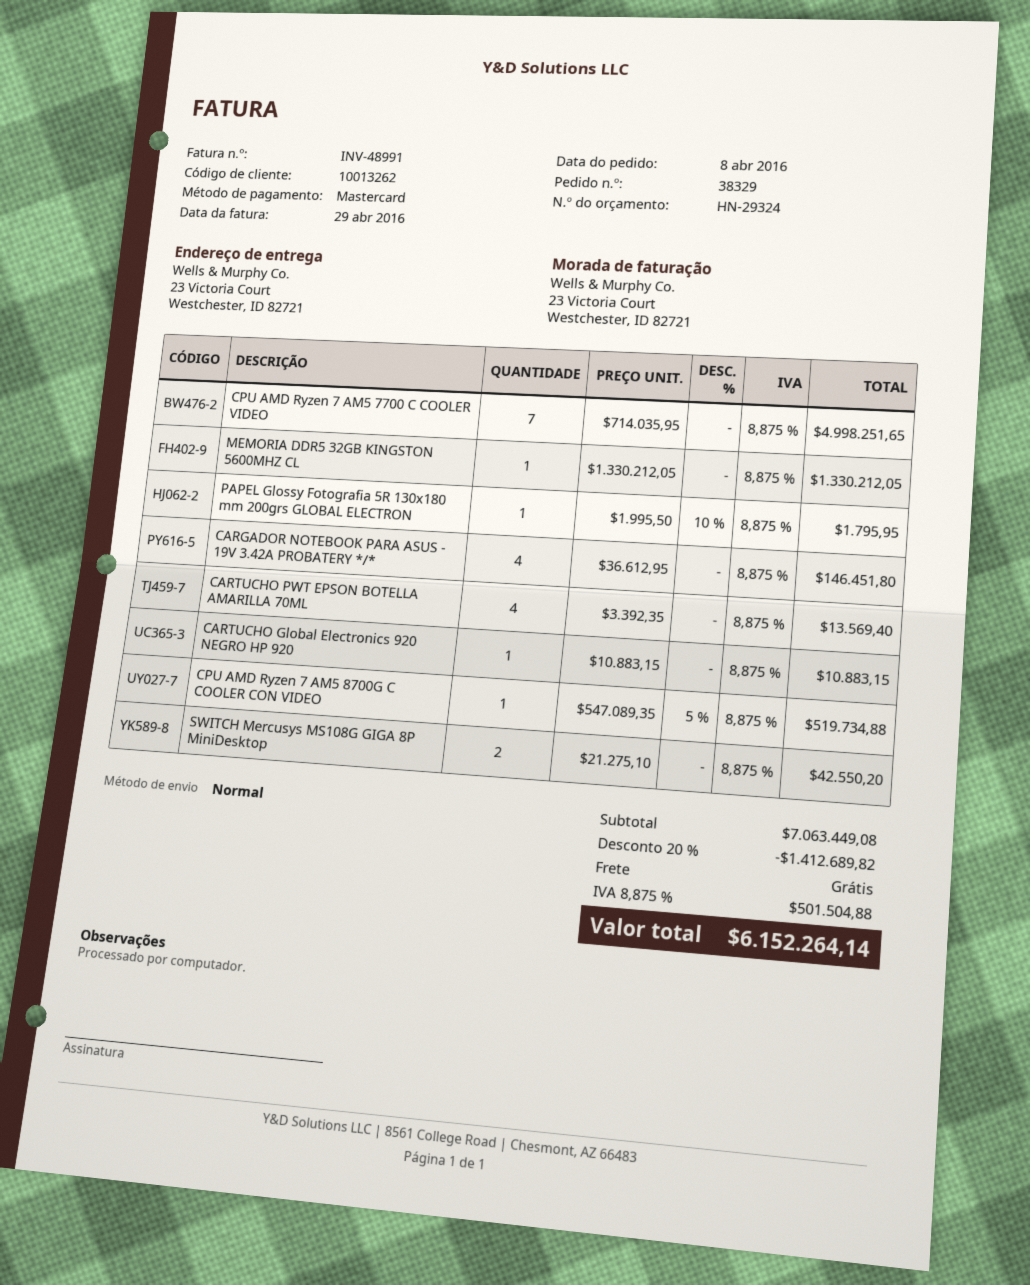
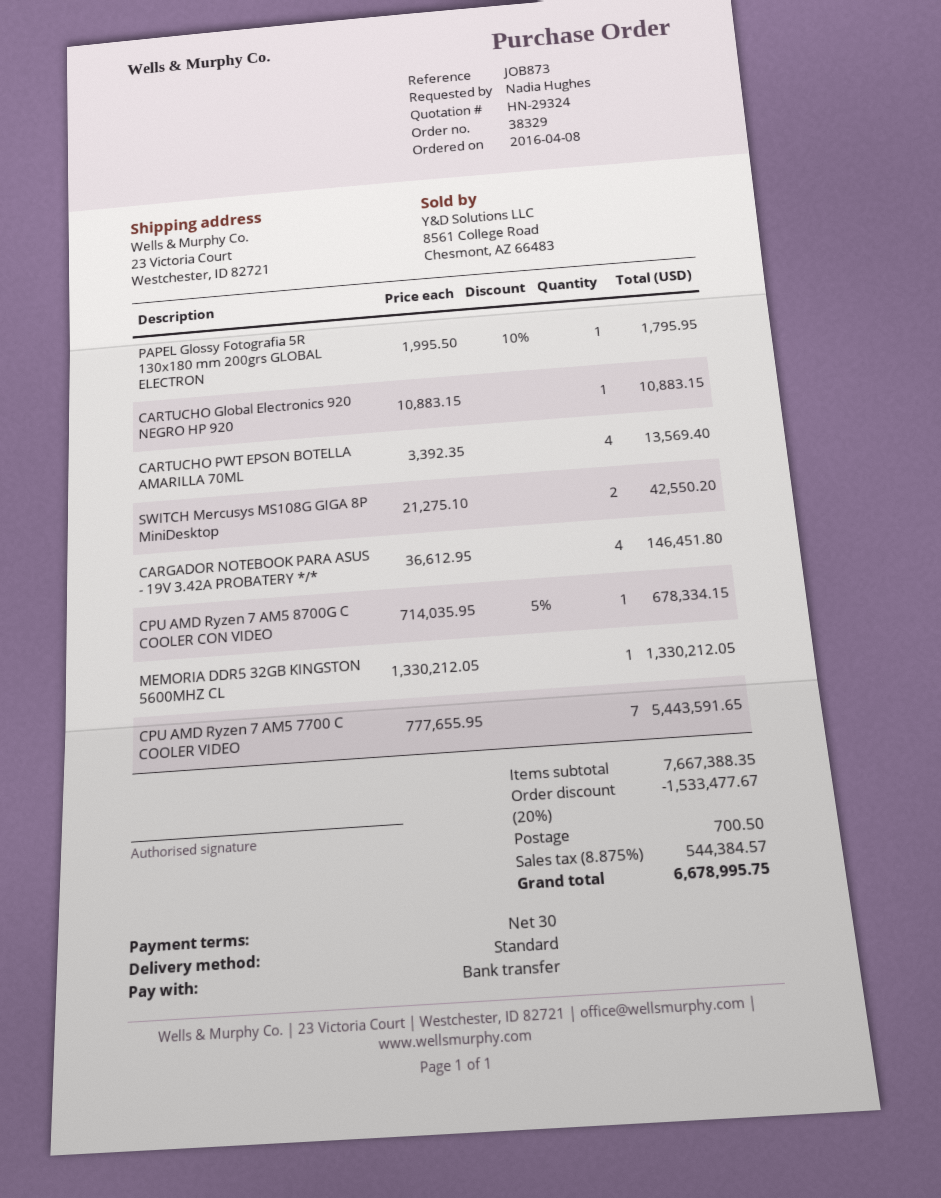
payment method: Mastercard -> bank transfer
CPU AMD Ryzen 7 AM5 7700 C COOLER VIDEO: 7 x 714035.95 = 4998251.65 -> 7 x 777655.95 = 5443591.65
CPU AMD Ryzen 7 AM5 8700G C COOLER CON VIDEO: 1 x 547089.35 - 5% = 519734.88 -> 1 x 714035.95 - 5% = 678334.15
subtotal: 7063449.08 -> 7667388.35
discount: 20% = 1412689.82 -> 20% = 1533477.67
shipping: 0.00 -> 700.50
tax: 8.875% = 501504.88 -> 8.875% = 544384.57
total: 6152264.14 -> 6678995.75

